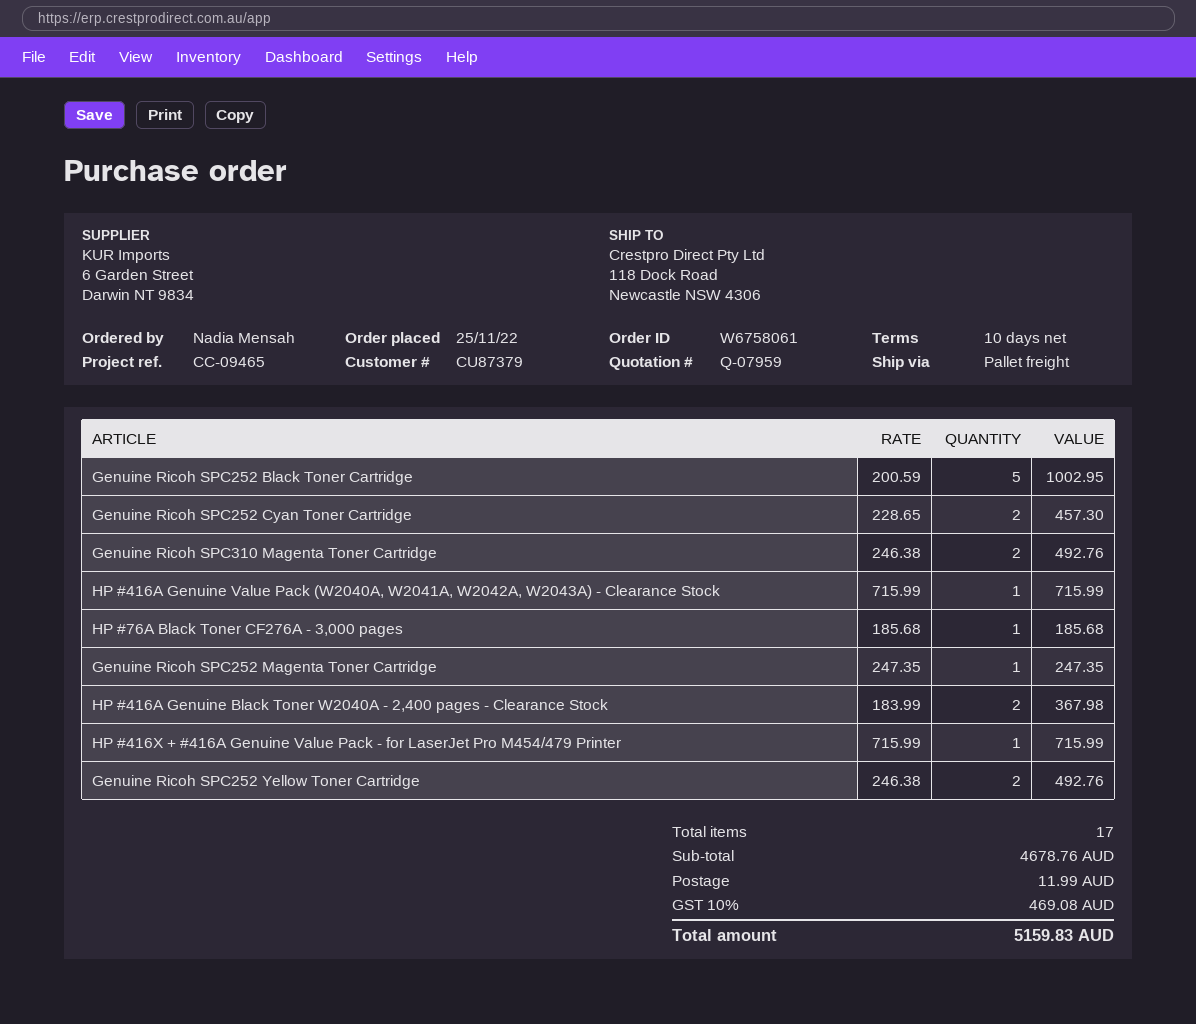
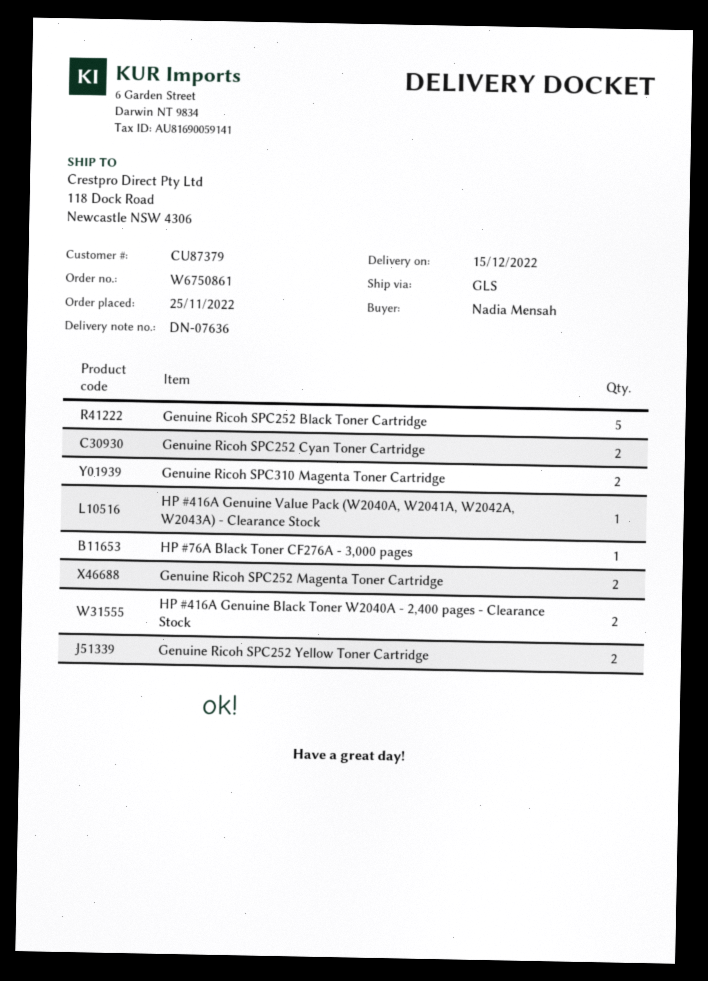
order number: W6758061 -> W6750861
shipping method: pallet freight -> GLS
Genuine Ricoh SPC252 Magenta Toner Cartridge: 1 -> 2
HP #416X + #416A Genuine Value Pack - for LaserJet Pro M454/479 Printer: 1 -> none

